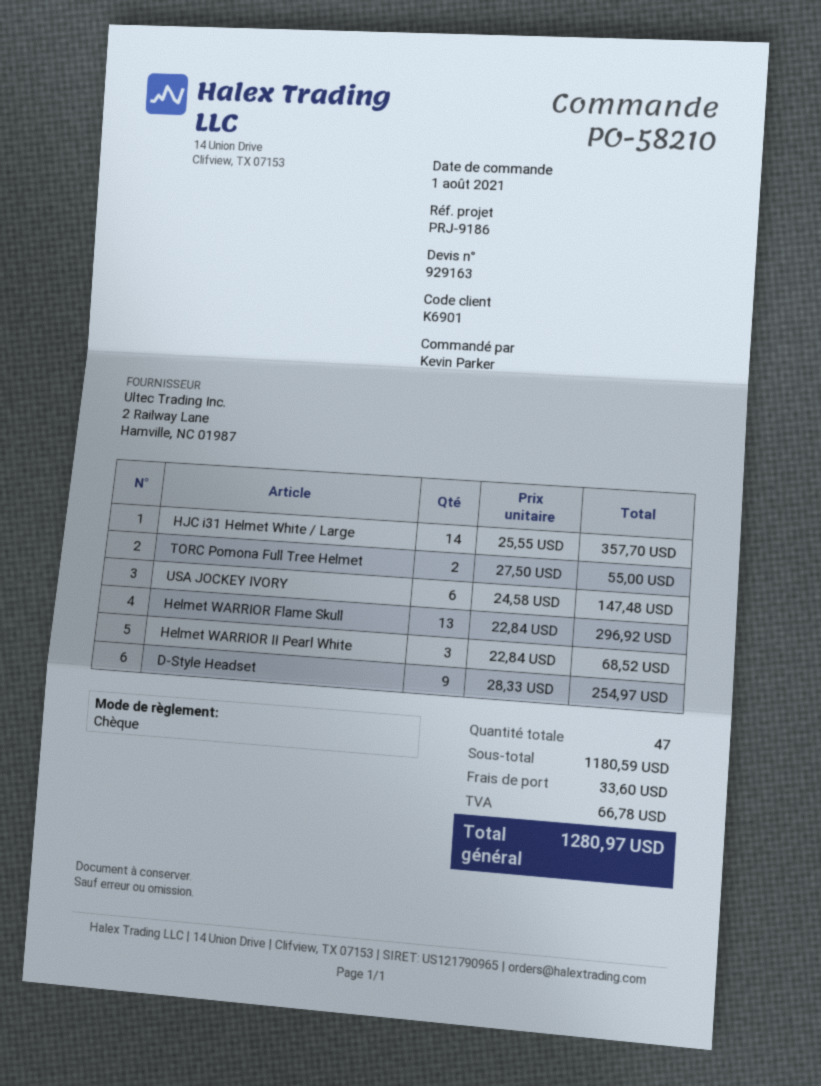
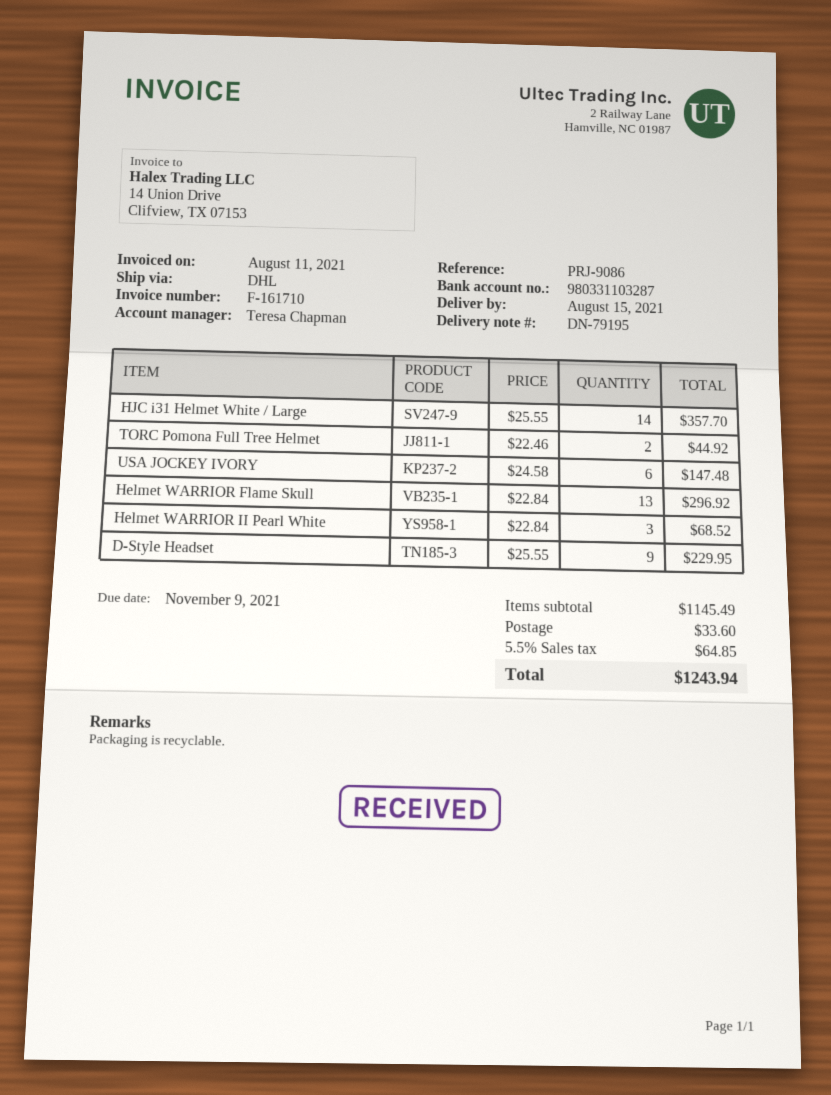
reference: PRJ-9186 -> PRJ-9086
TORC Pomona Full Tree Helmet: 2 x 27.50 = 55.00 -> 2 x 22.46 = 44.92
D-Style Headset: 9 x 28.33 = 254.97 -> 9 x 25.55 = 229.95
subtotal: 1180.59 -> 1145.49
tax: 66.78 -> 64.85
total: 1280.97 -> 1243.94

